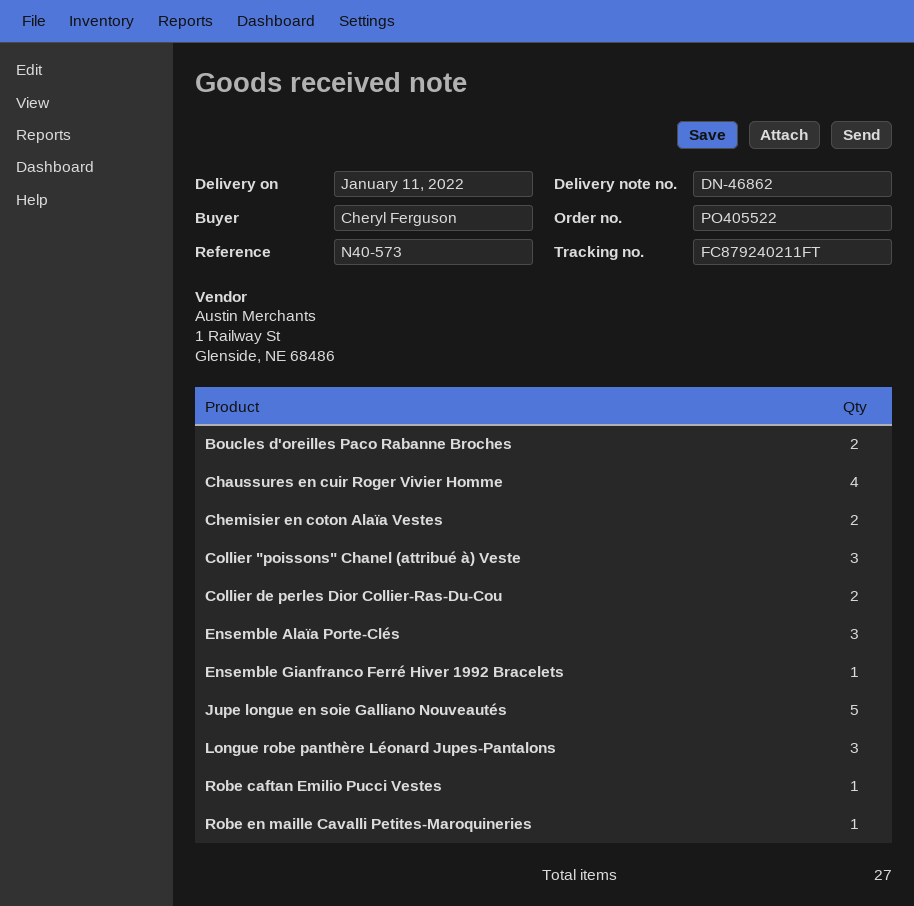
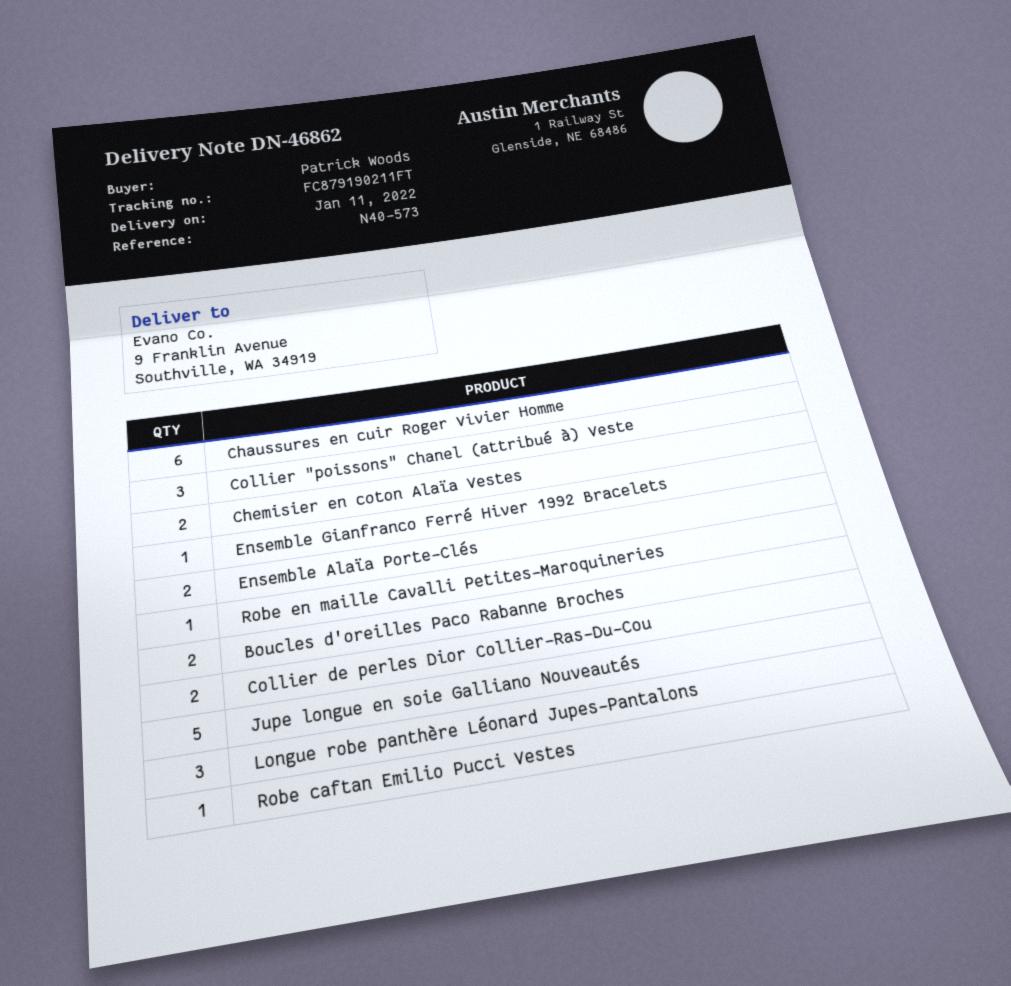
ordered by: Cheryl Ferguson -> Patrick Woods
tracking number: FC879240211FT -> FC879190211FT
Chaussures en cuir Roger Vivier Homme: 4 -> 6
Ensemble Alaïa Porte-Clés: 3 -> 2

